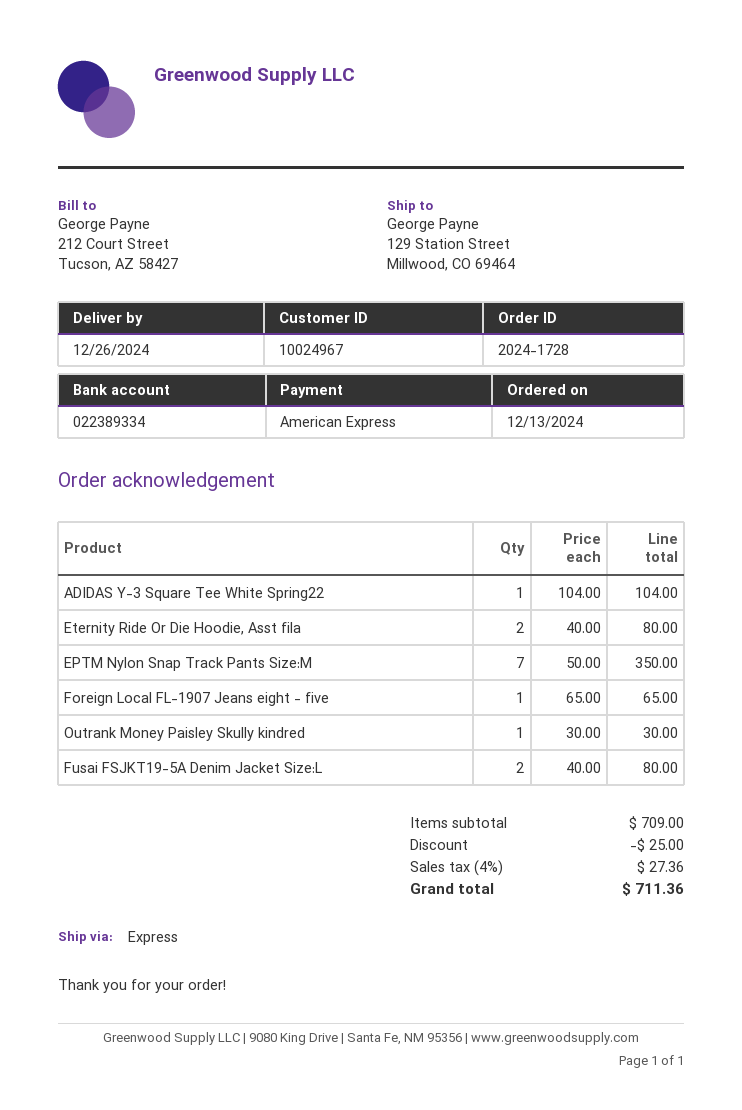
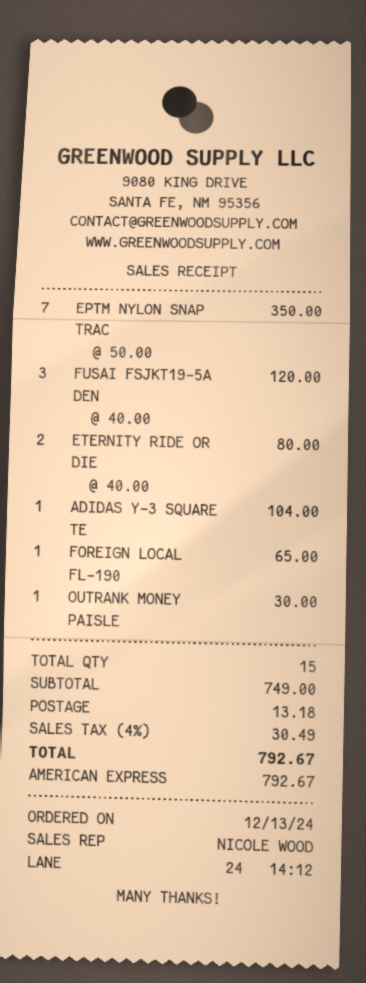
Fusai FSJKT19-5A Denim Jacket Size:L: 2 x 40.00 = 80.00 -> 3 x 40.00 = 120.00
subtotal: 709.00 -> 749.00
discount: 25.00 -> none
shipping: none -> 13.18
tax: 4% = 27.36 -> 4% = 30.49
total: 711.36 -> 792.67

